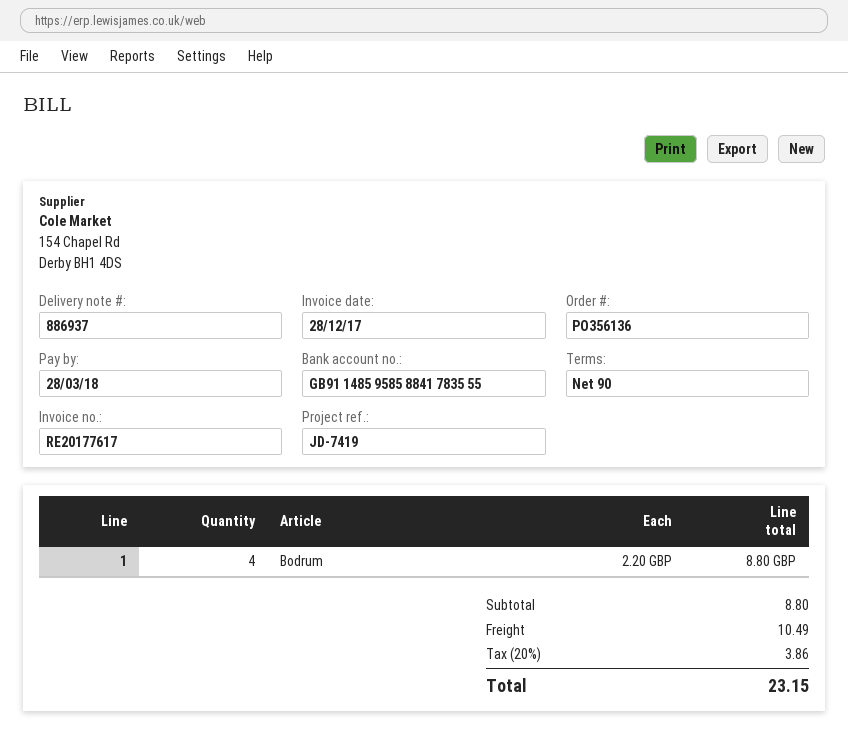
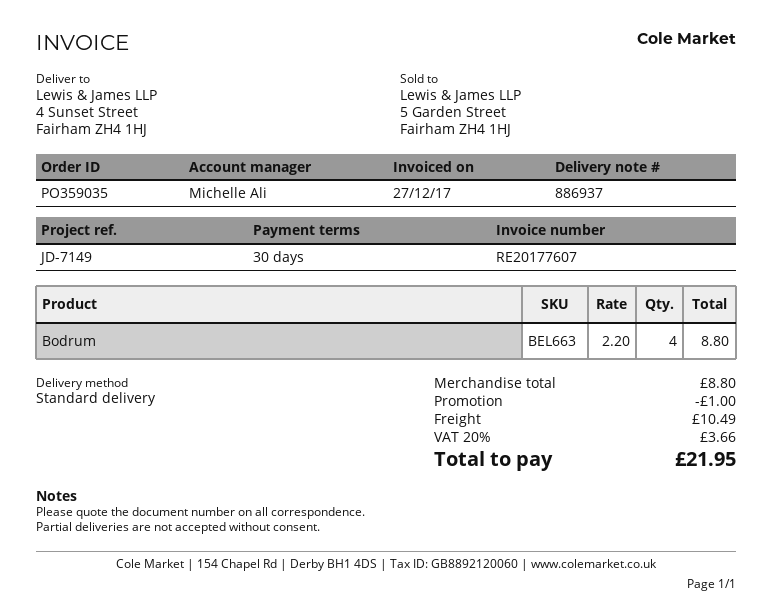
order number: PO356136 -> PO359035
invoice number: RE20177617 -> RE20177607
invoice date: 2017-12-28 -> 2017-12-27
payment terms: 90 days -> 30 days
reference: JD-7419 -> JD-7149
discount: none -> 1.00
tax: 20% = 3.86 -> 20% = 3.66
total: 23.15 -> 21.95

